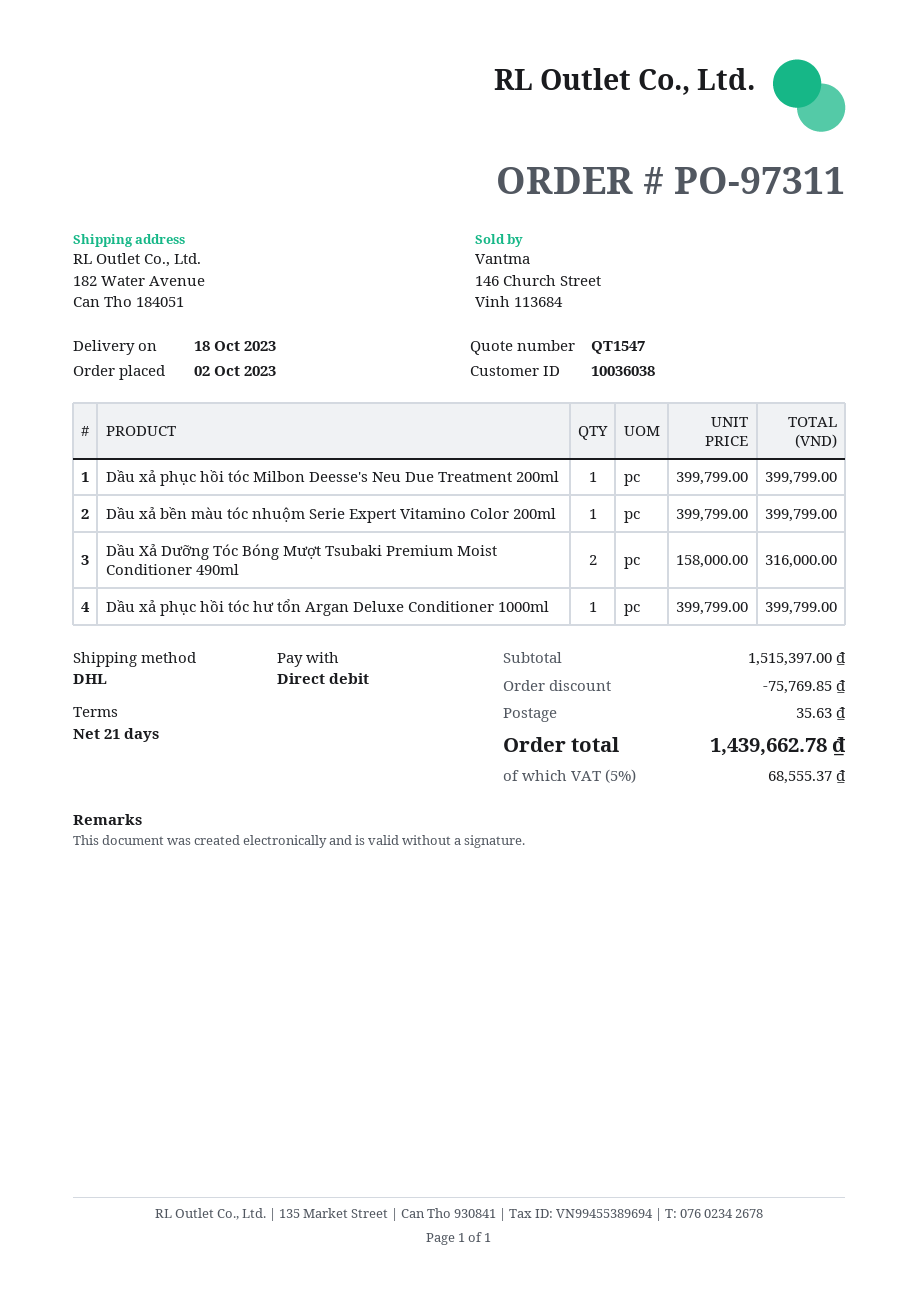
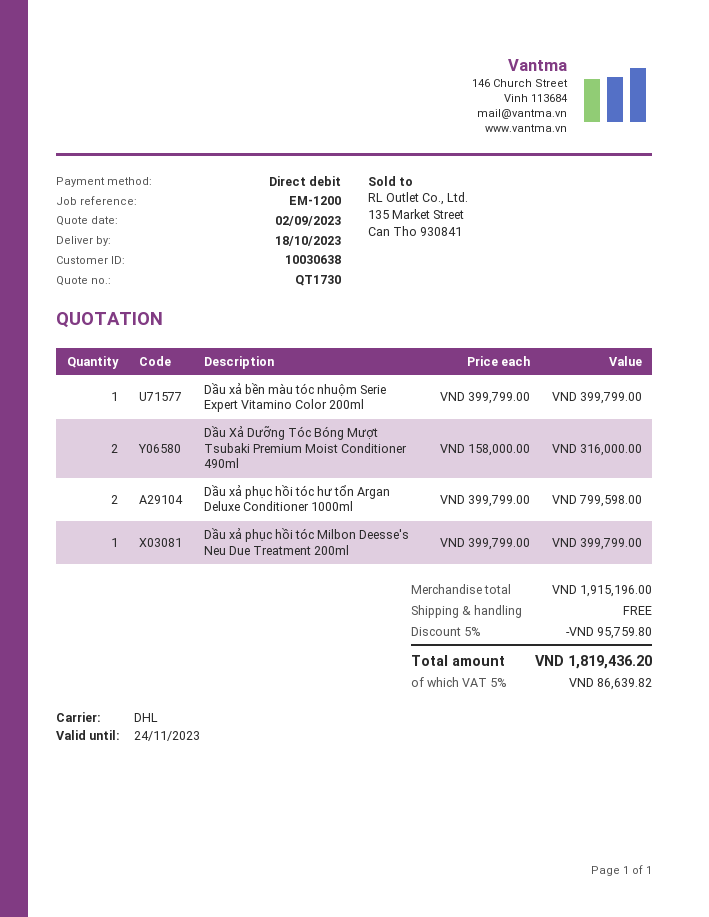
quote number: QT1547 -> QT1730
customer number: 10036038 -> 10030638
Dầu xả phục hồi tóc hư tổn Argan Deluxe Conditioner 1000ml: 1 x 399799.00 = 399799.00 -> 2 x 399799.00 = 799598.00
subtotal: 1515397.00 -> 1915196.00
discount: 75769.85 -> 95759.80
shipping: 35.63 -> 0.00
tax: 5% = 68555.37 -> 5% = 86639.82
total: 1439662.78 -> 1819436.20

